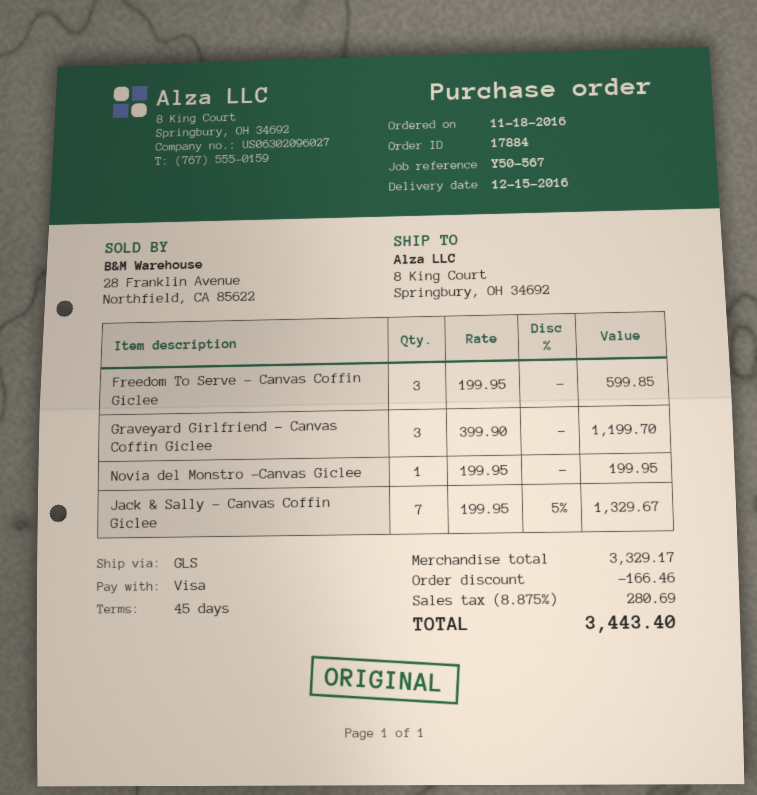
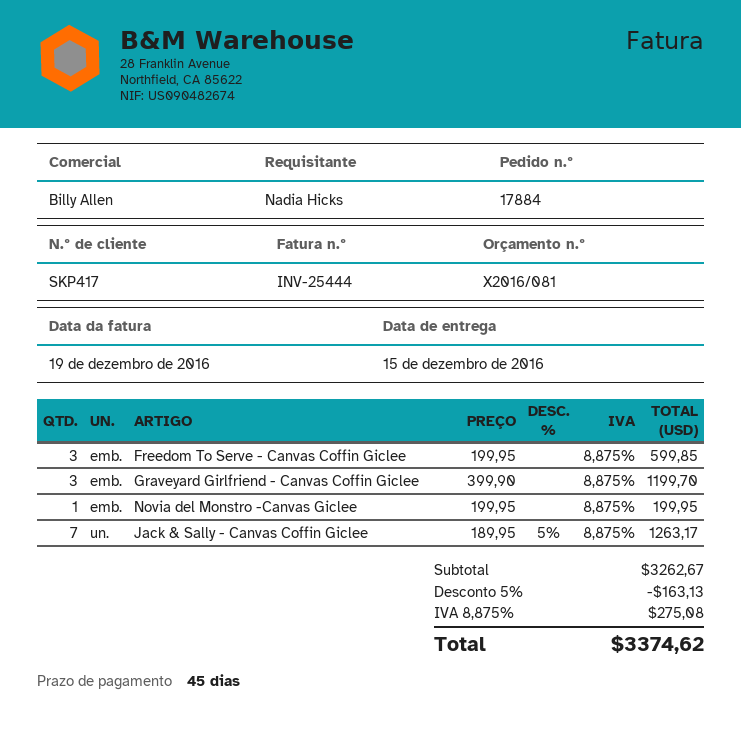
Jack & Sally - Canvas Coffin Giclee: 7 x 199.95 - 5% = 1329.67 -> 7 x 189.95 - 5% = 1263.17
subtotal: 3329.17 -> 3262.67
discount: 166.46 -> 163.13
tax: 8.875% = 280.69 -> 8.875% = 275.08
total: 3443.40 -> 3374.62

